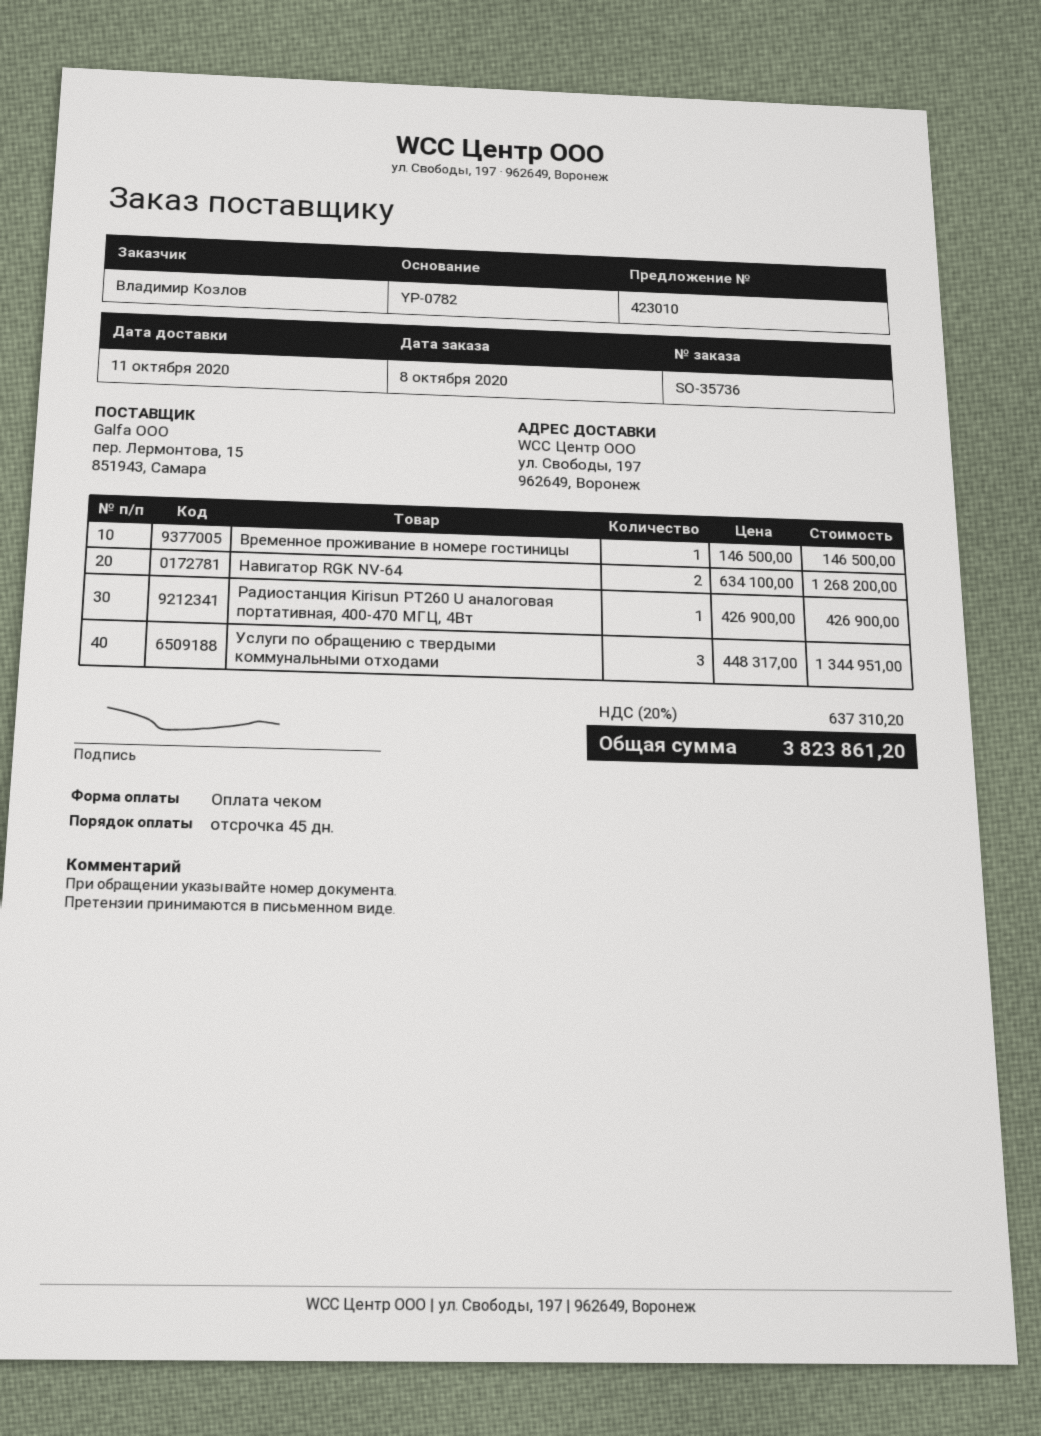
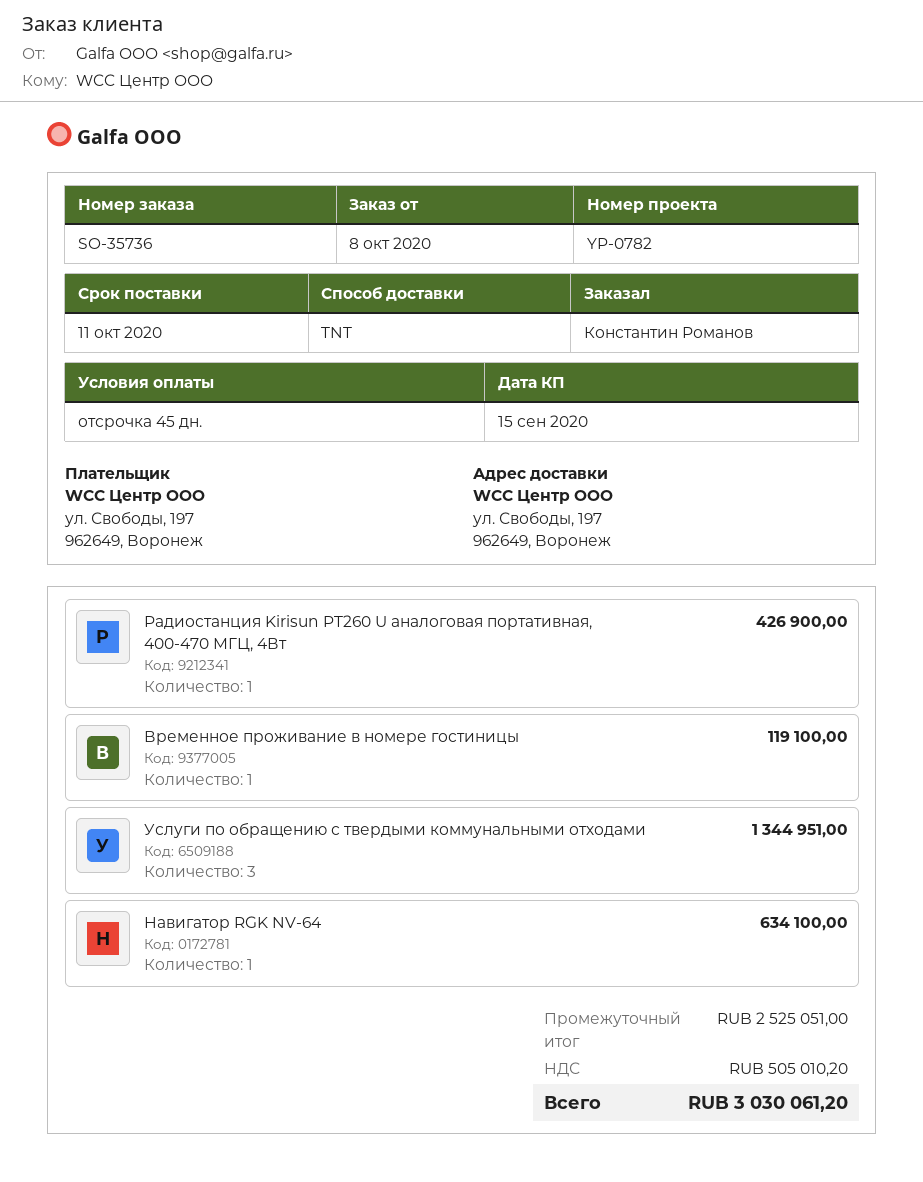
ordered by: Владимир Козлов -> Константин Романов
Временное проживание в номере гостиницы: 1 for 146500.00 -> 1 for 119100.00
Навигатор RGK NV-64: 2 for 1268200.00 -> 1 for 634100.00
tax: 637310.20 -> 505010.20
total: 3823861.20 -> 3030061.20

